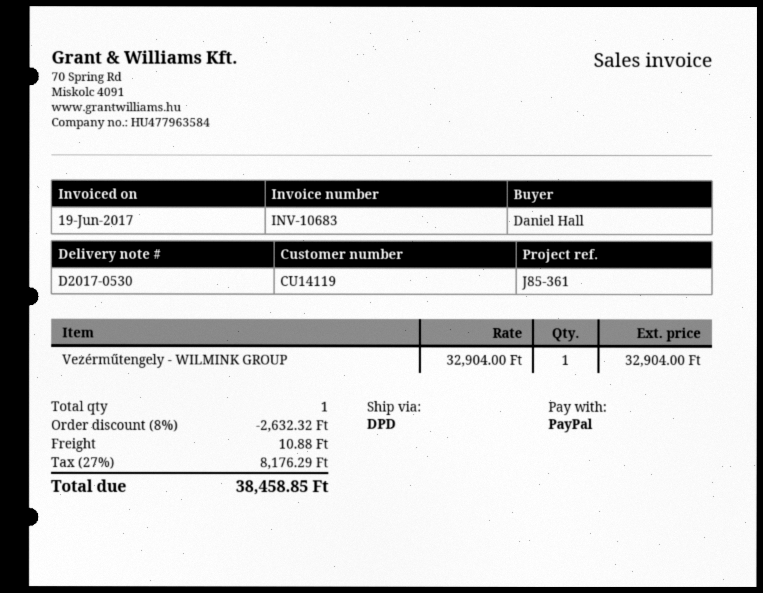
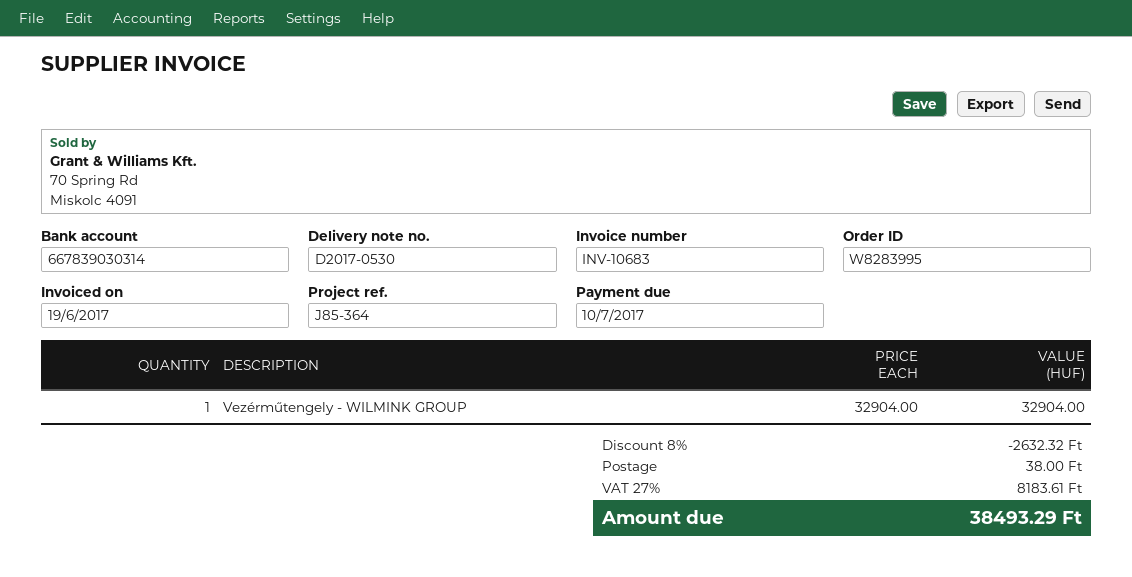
reference: J85-361 -> J85-364
shipping: 10.88 -> 38.00
tax: 27% = 8176.29 -> 27% = 8183.61
total: 38458.85 -> 38493.29

